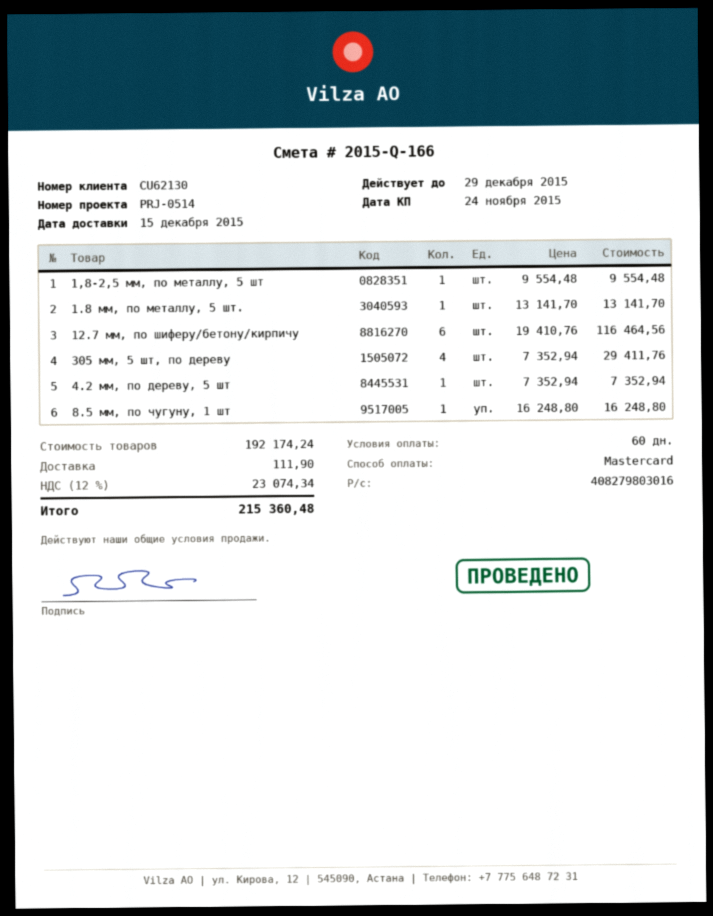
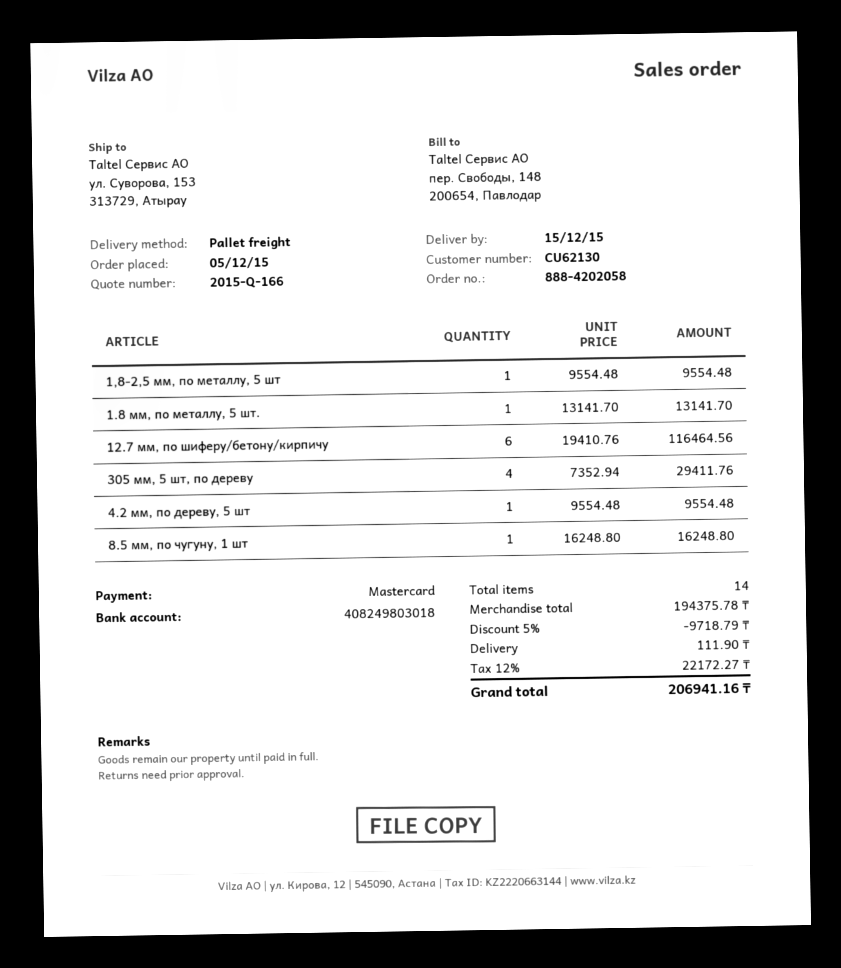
bank account: 408279803016 -> 408249803018
4.2 мм, по дереву, 5 шт: 1 x 7352.94 = 7352.94 -> 1 x 9554.48 = 9554.48
subtotal: 192174.24 -> 194375.78
discount: none -> 5% = 9718.79
tax: 12% = 23074.34 -> 12% = 22172.27
total: 215360.48 -> 206941.16

